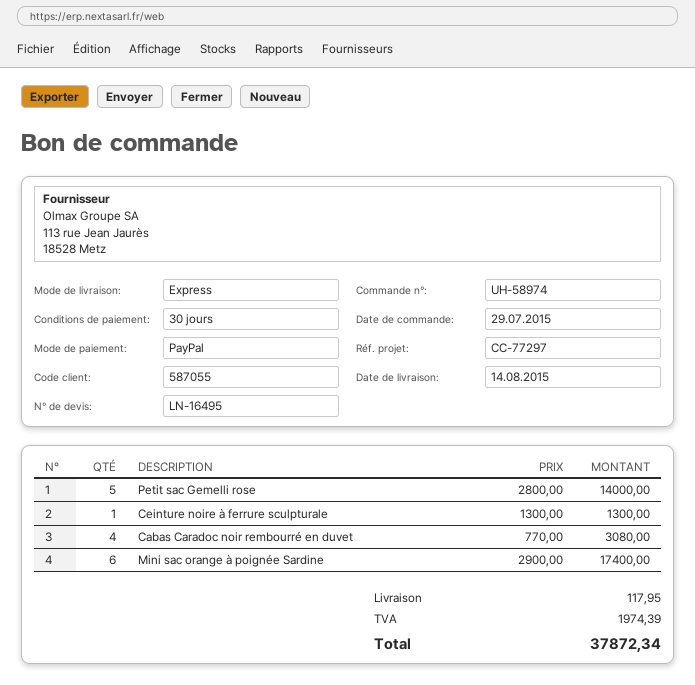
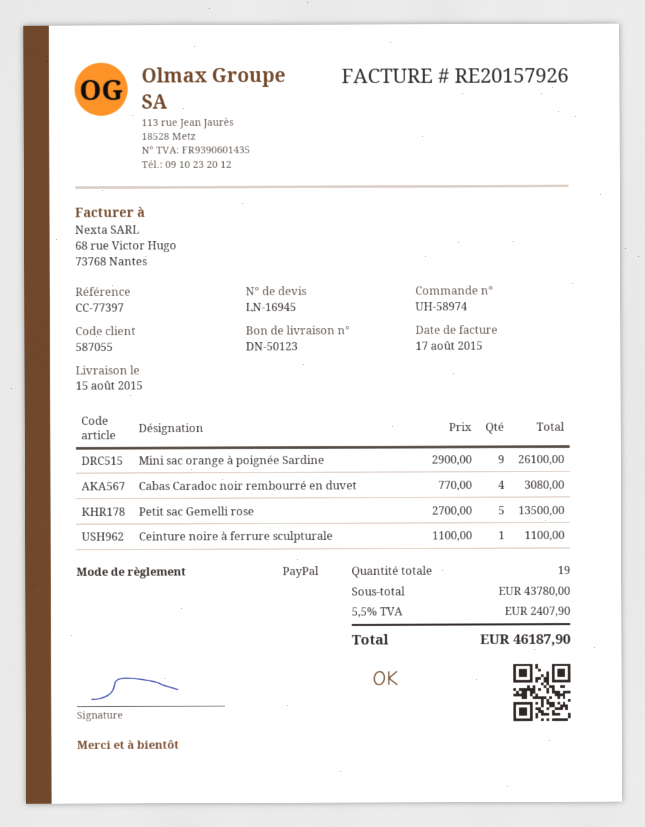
quote number: LN-16495 -> LN-16945
delivery date: 2015-08-14 -> 2015-08-15
reference: CC-77297 -> CC-77397
Petit sac Gemelli rose: 5 x 2800.00 = 14000.00 -> 5 x 2700.00 = 13500.00
Ceinture noire à ferrure sculpturale: 1 x 1300.00 = 1300.00 -> 1 x 1100.00 = 1100.00
Mini sac orange à poignée Sardine: 6 x 2900.00 = 17400.00 -> 9 x 2900.00 = 26100.00
shipping: 117.95 -> none
tax: 1974.39 -> 2407.90
total: 37872.34 -> 46187.90

